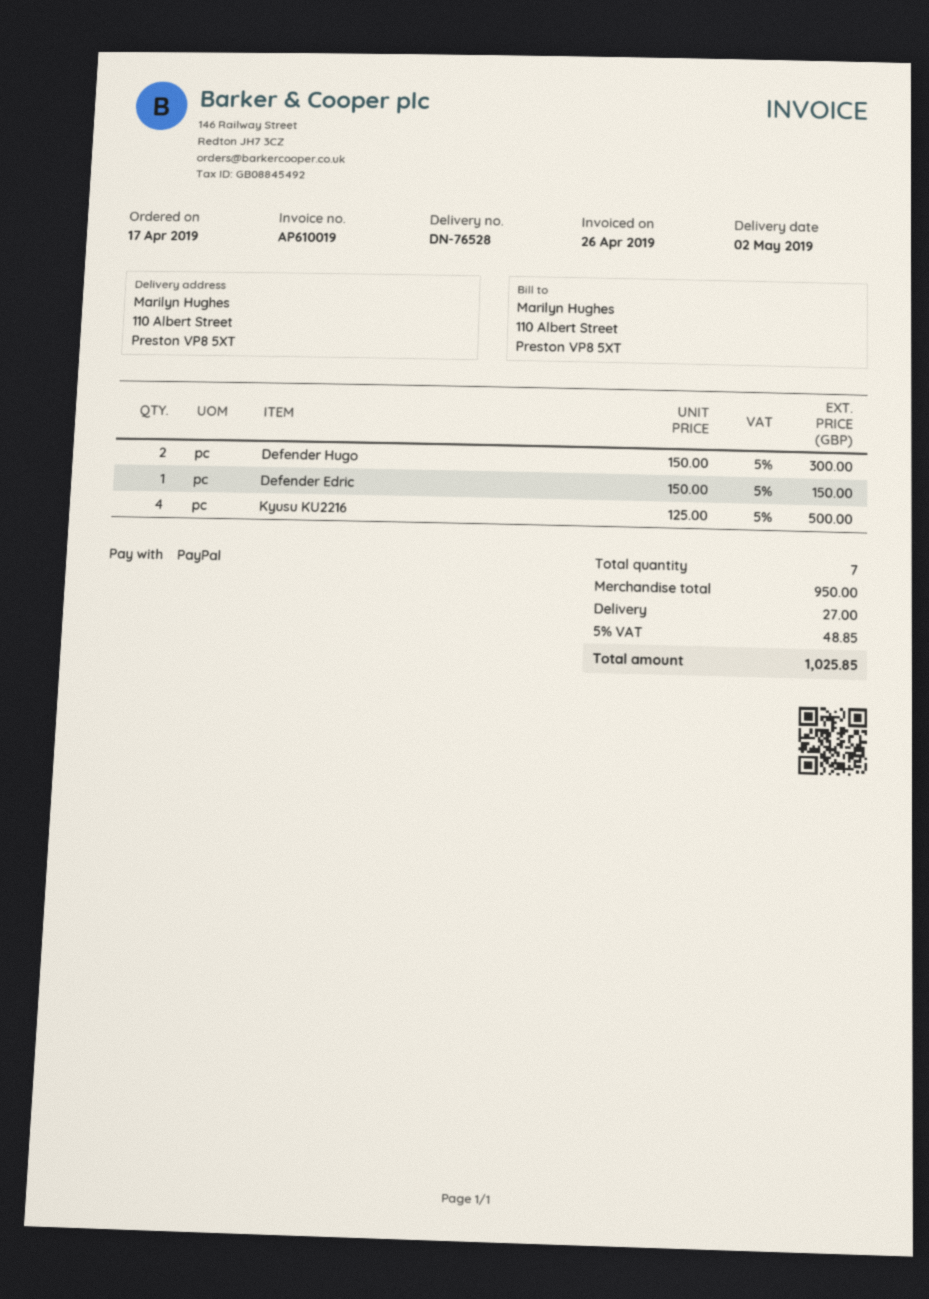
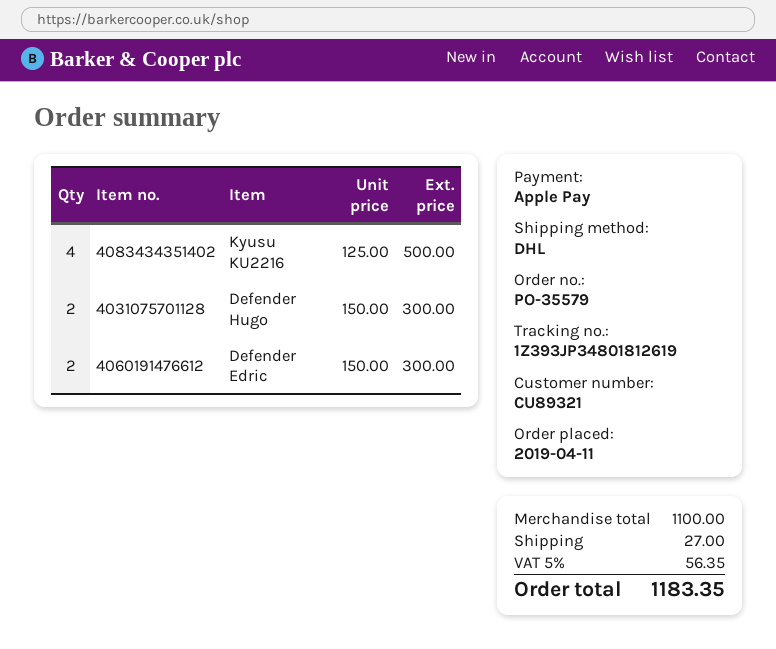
order date: 2019-04-17 -> 2019-04-11
payment method: PayPal -> Apple Pay
Defender Edric: 1 x 150.00 = 150.00 -> 2 x 150.00 = 300.00
subtotal: 950.00 -> 1100.00
tax: 5% = 48.85 -> 5% = 56.35
total: 1025.85 -> 1183.35

